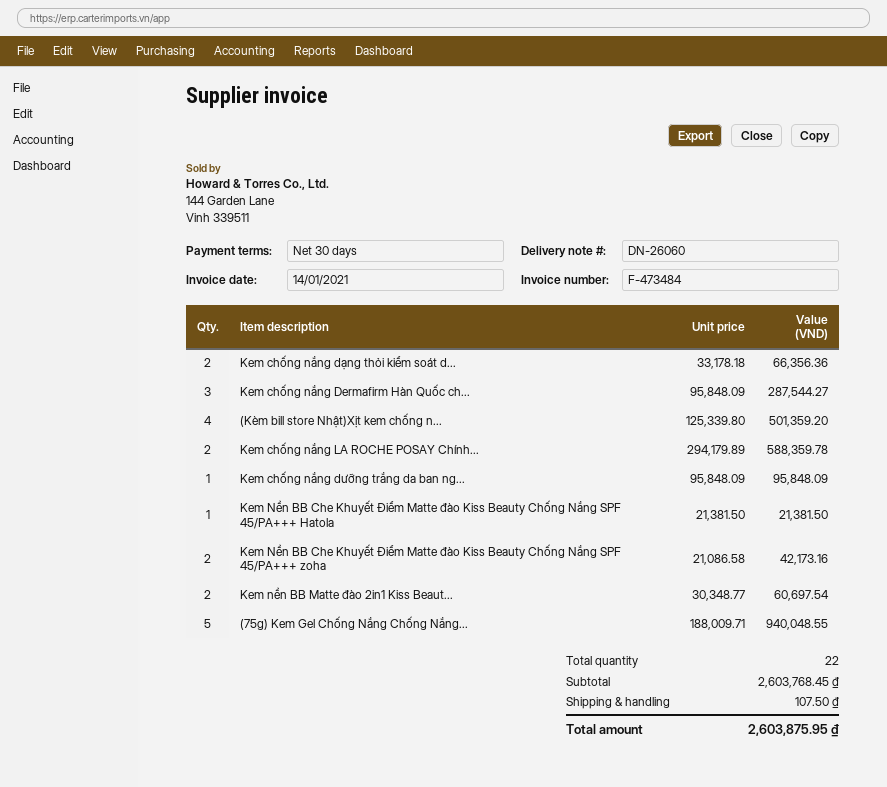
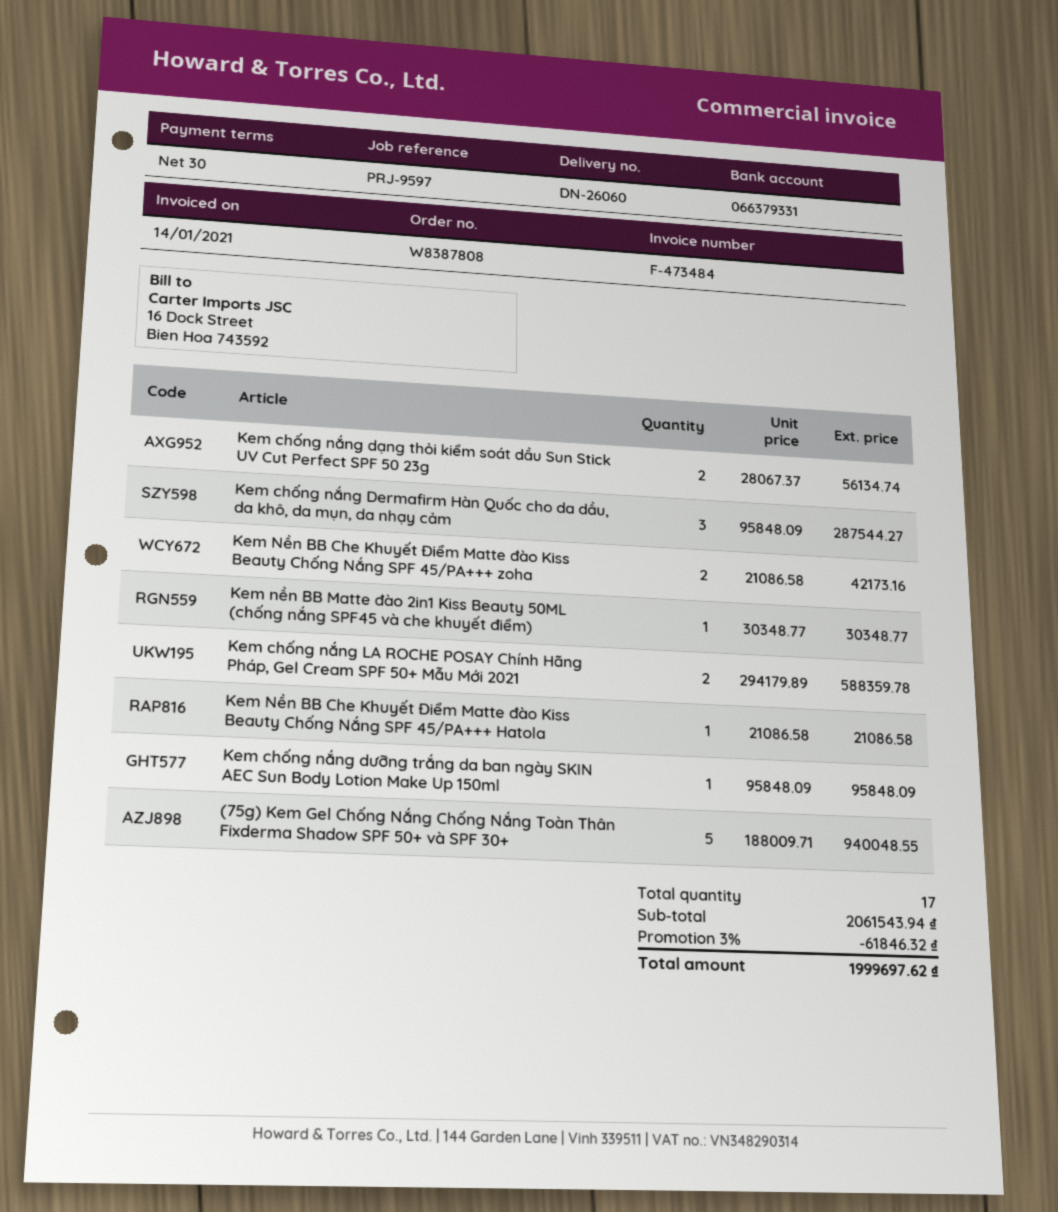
Kem chống nắng dạng thỏi kiểm soát d...: 2 x 33178.18 = 66356.36 -> 2 x 28067.37 = 56134.74
(Kèm bill store Nhật)Xịt kem chống n...: 4 x 125339.80 = 501359.20 -> none
Kem Nền BB Che Khuyết Điểm Matte đào Kiss Beauty Chống Nắng SPF 45/PA+++ Hatola: 1 x 21381.50 = 21381.50 -> 1 x 21086.58 = 21086.58
Kem nền BB Matte đào 2in1 Kiss Beaut...: 2 x 30348.77 = 60697.54 -> 1 x 30348.77 = 30348.77
total quantity: 22 -> 17
subtotal: 2603768.45 -> 2061543.94
discount: none -> 3% = 61846.32
shipping: 107.50 -> none
total: 2603875.95 -> 1999697.62

